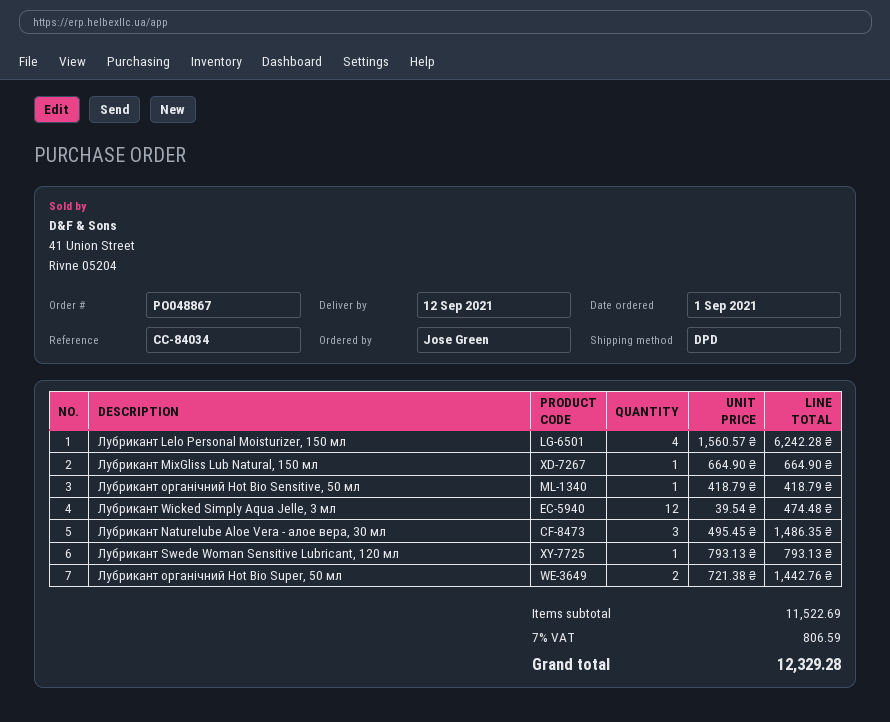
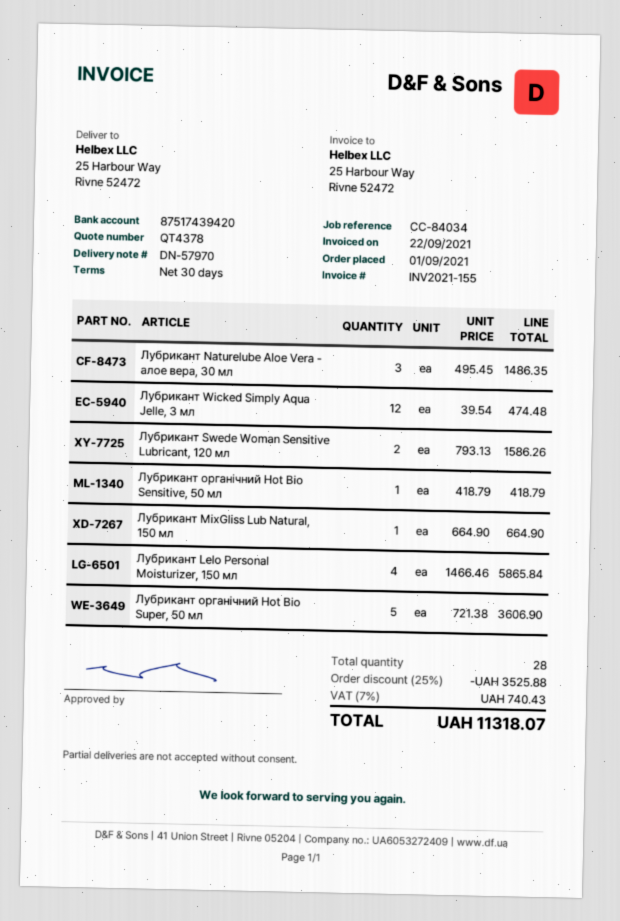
Лубрикант Lelo Personal Moisturizer, 150 мл: 4 x 1560.57 = 6242.28 -> 4 x 1466.46 = 5865.84
Лубрикант Swede Woman Sensitive Lubricant, 120 мл: 1 x 793.13 = 793.13 -> 2 x 793.13 = 1586.26
Лубрикант органічний Hot Bio Super, 50 мл: 2 x 721.38 = 1442.76 -> 5 x 721.38 = 3606.90
discount: none -> 25% = 3525.88
tax: 7% = 806.59 -> 7% = 740.43
total: 12329.28 -> 11318.07

